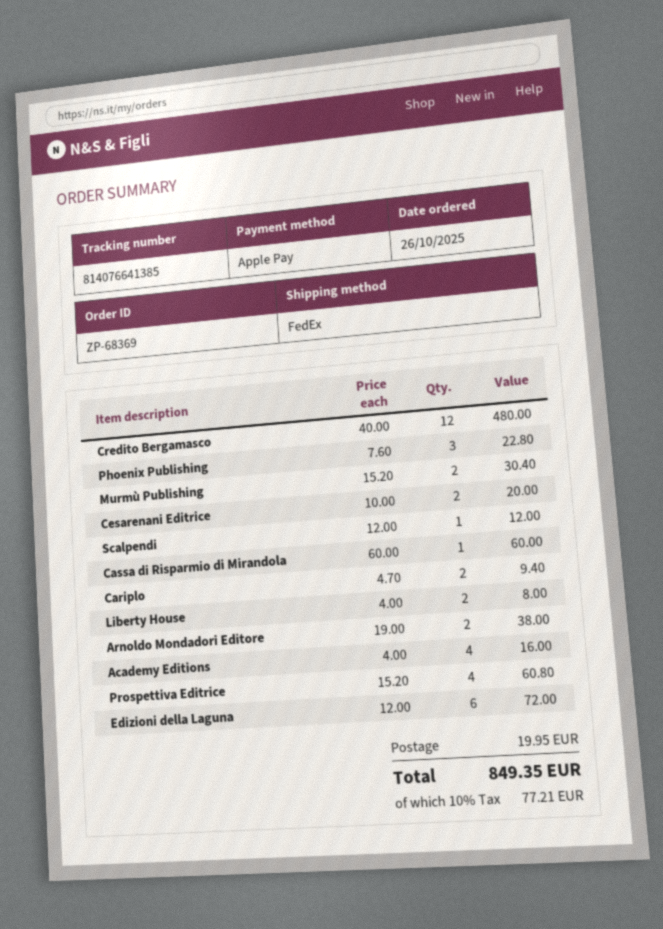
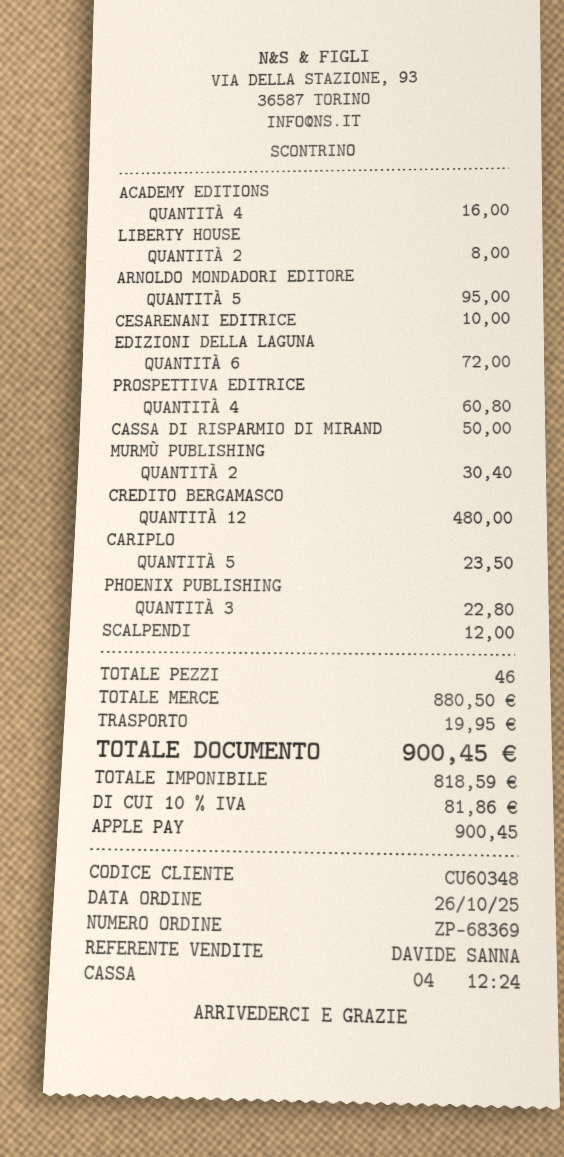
Cesarenani Editrice: 2 for 20.00 -> 1 for 10.00
Cassa di Risparmio di Mirandola: 1 for 60.00 -> 1 for 50.00
Cariplo: 2 for 9.40 -> 5 for 23.50
Arnoldo Mondadori Editore: 2 for 38.00 -> 5 for 95.00
tax: 10% = 77.21 -> 10% = 81.86
total: 849.35 -> 900.45

